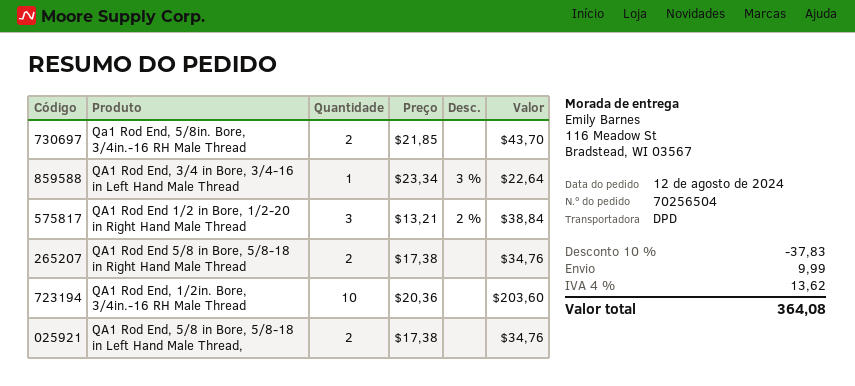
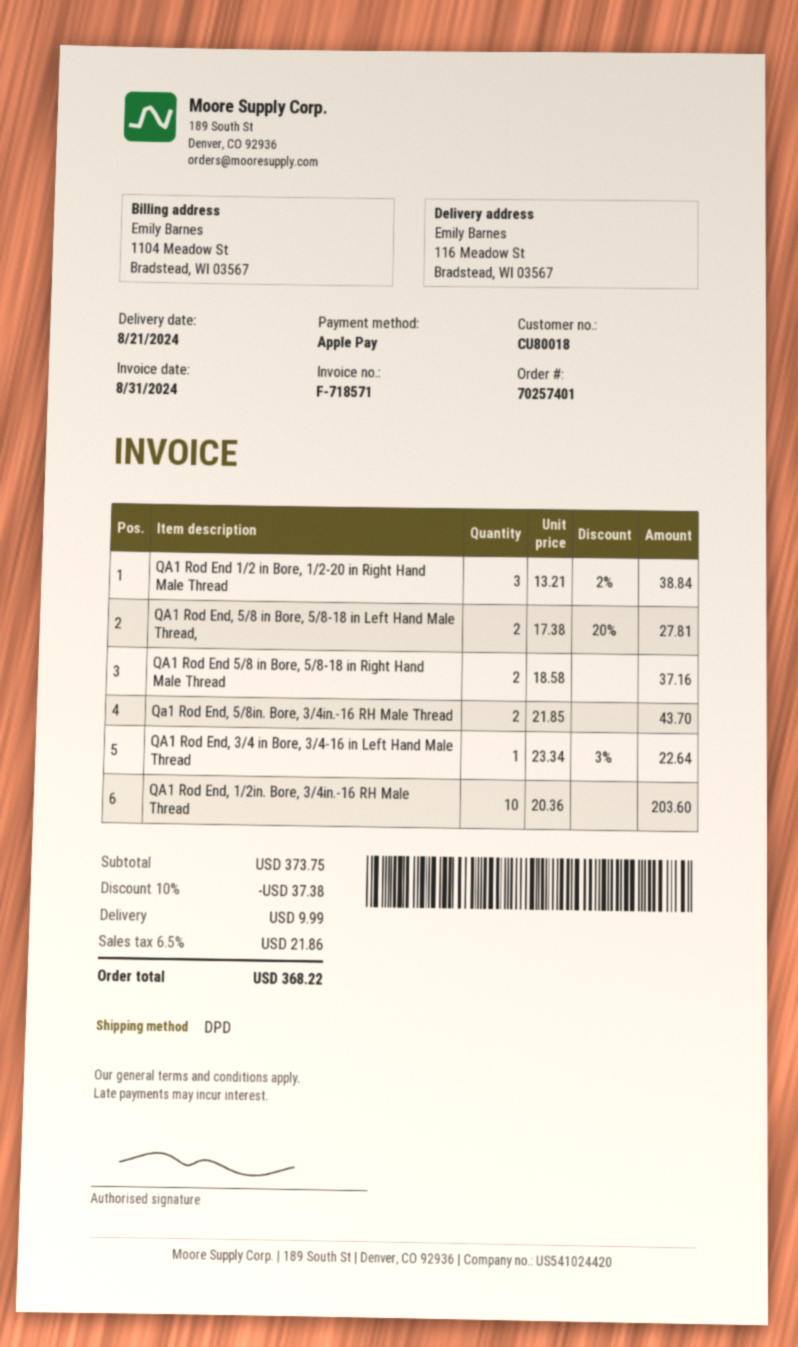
order number: 70256504 -> 70257401
QA1 Rod End 5/8 in Bore, 5/8-18 in Right Hand Male Thread: 2 x 17.38 = 34.76 -> 2 x 18.58 = 37.16
QA1 Rod End, 5/8 in Bore, 5/8-18 in Left Hand Male Thread,: 2 x 17.38 = 34.76 -> 2 x 17.38 - 20% = 27.81
discount: 10% = 37.83 -> 10% = 37.38
tax: 4% = 13.62 -> 6.5% = 21.86
total: 364.08 -> 368.22

